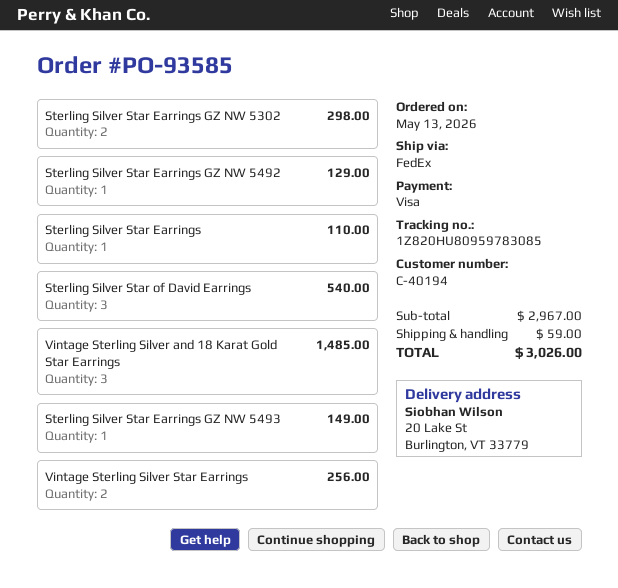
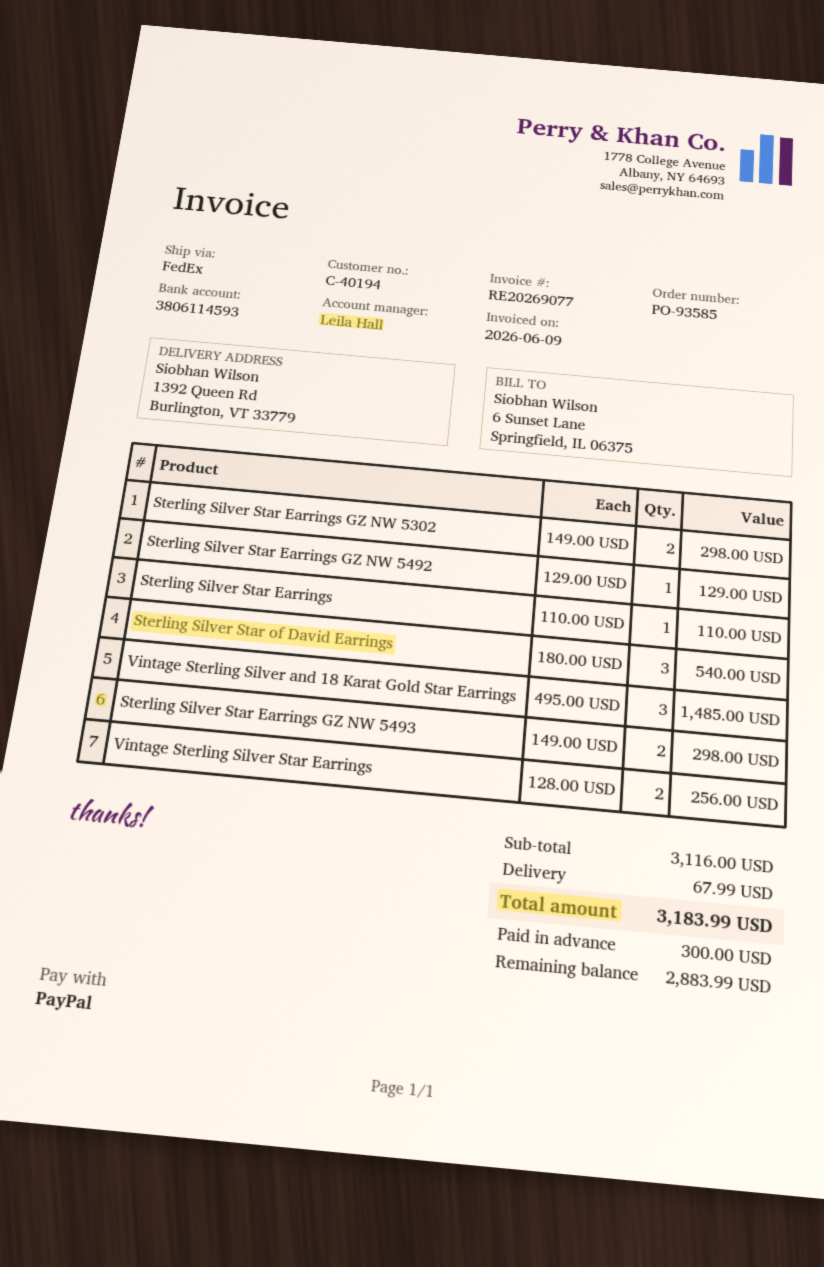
payment method: Visa -> PayPal
ship to: 20 Lake St, Burlington, VT 33779 -> 1392 Queen Rd, Burlington, VT 33779
Sterling Silver Star Earrings GZ NW 5493: 1 for 149.00 -> 2 for 298.00
subtotal: 2967.00 -> 3116.00
shipping: 59.00 -> 67.99
total: 3026.00 -> 3183.99

